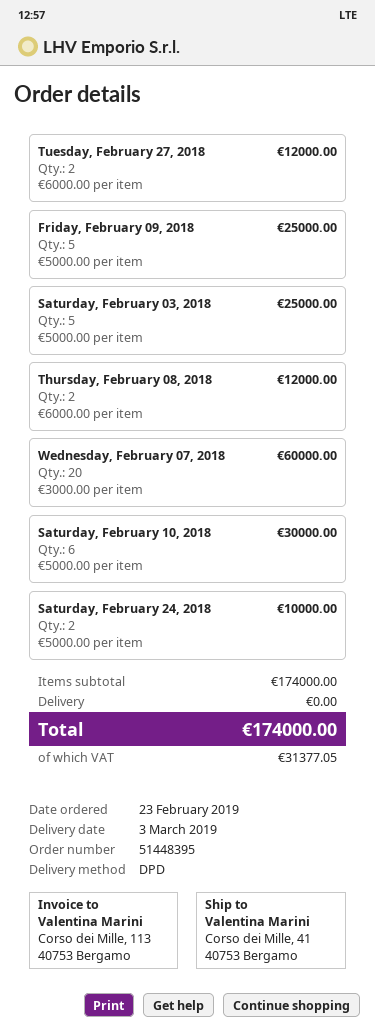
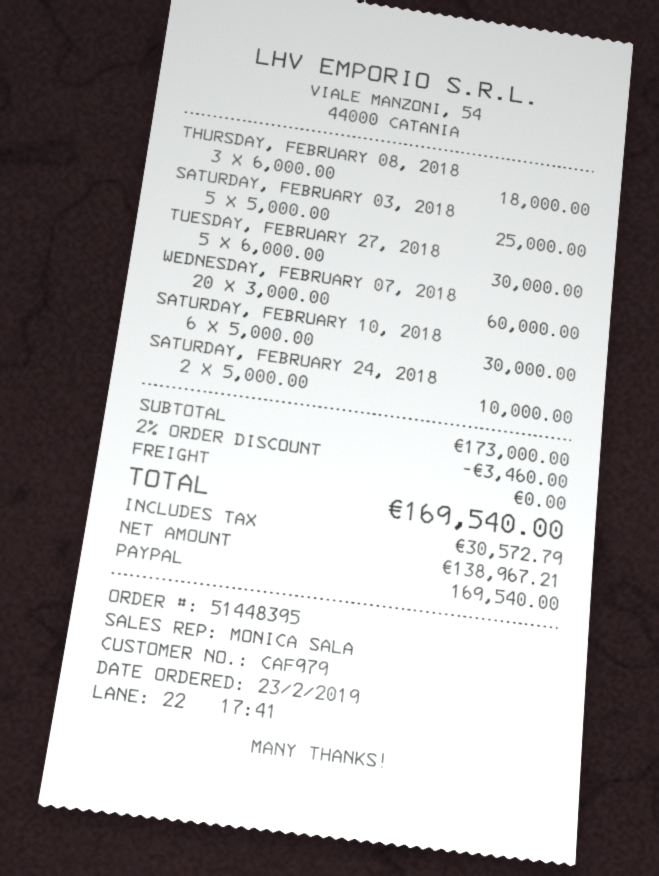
Tuesday, February 27, 2018: 2 x 6000.00 = 12000.00 -> 5 x 6000.00 = 30000.00
Friday, February 09, 2018: 5 x 5000.00 = 25000.00 -> none
Thursday, February 08, 2018: 2 x 6000.00 = 12000.00 -> 3 x 6000.00 = 18000.00
subtotal: 174000.00 -> 173000.00
discount: none -> 2% = 3460.00
tax: 31377.05 -> 30572.79
total: 174000.00 -> 169540.00

